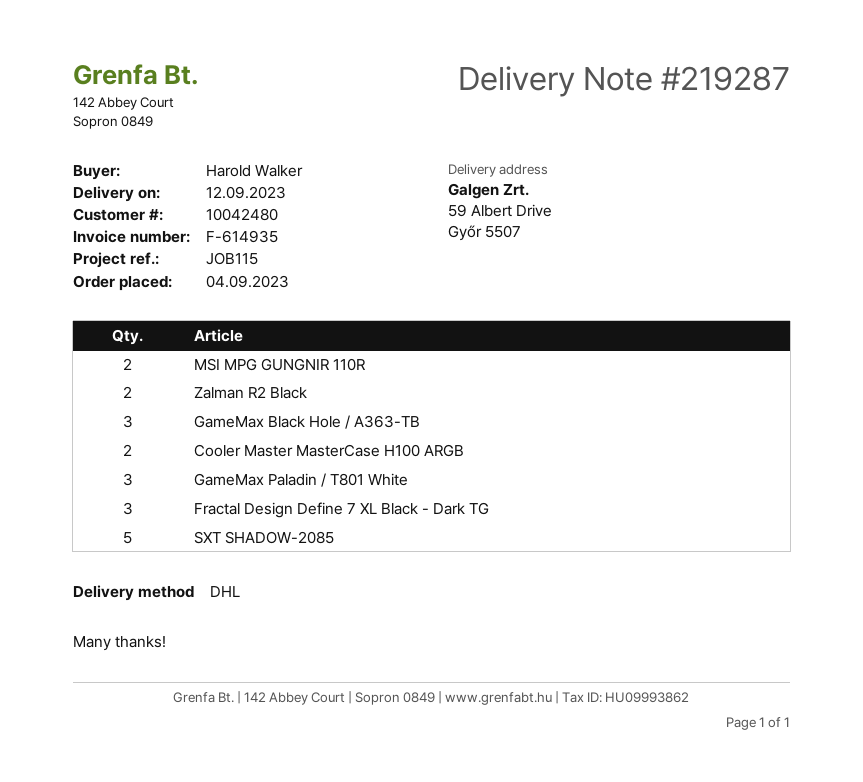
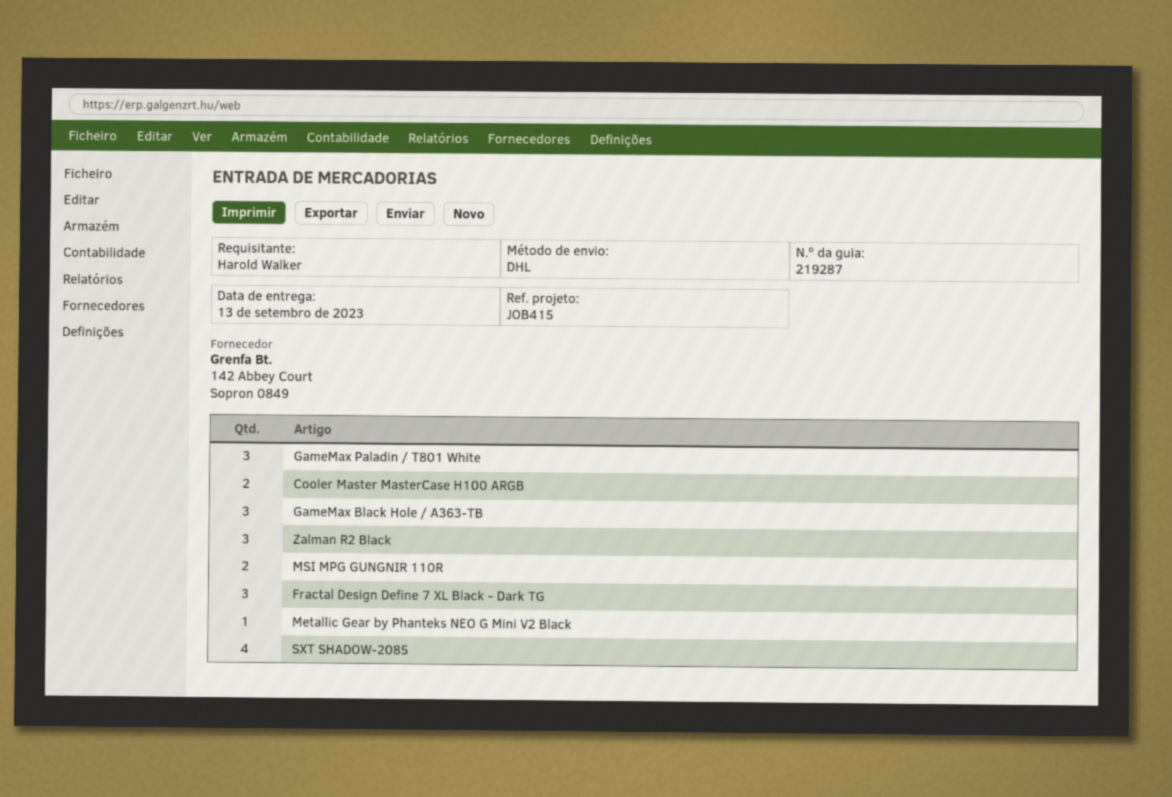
delivery date: 2023-09-12 -> 2023-09-13
reference: JOB115 -> JOB415
Zalman R2 Black: 2 -> 3
SXT SHADOW-2085: 5 -> 4
Metallic Gear by Phanteks NEO G Mini V2 Black: none -> 1

